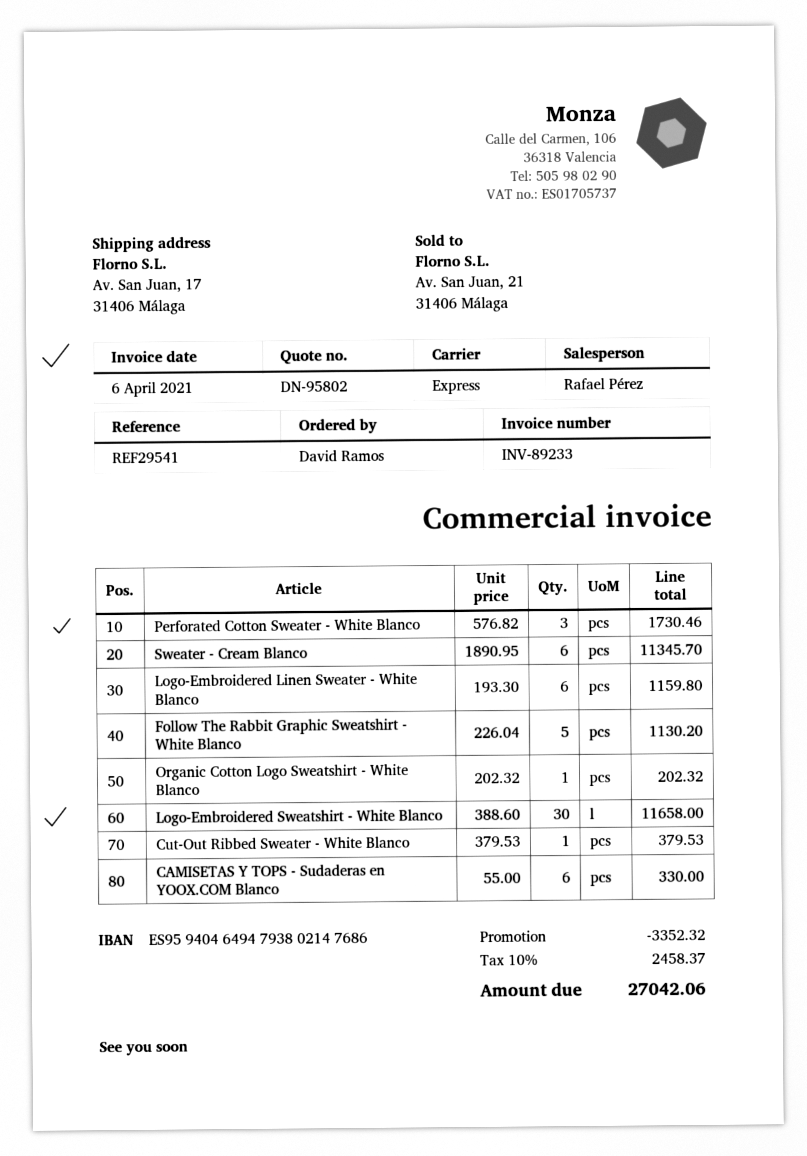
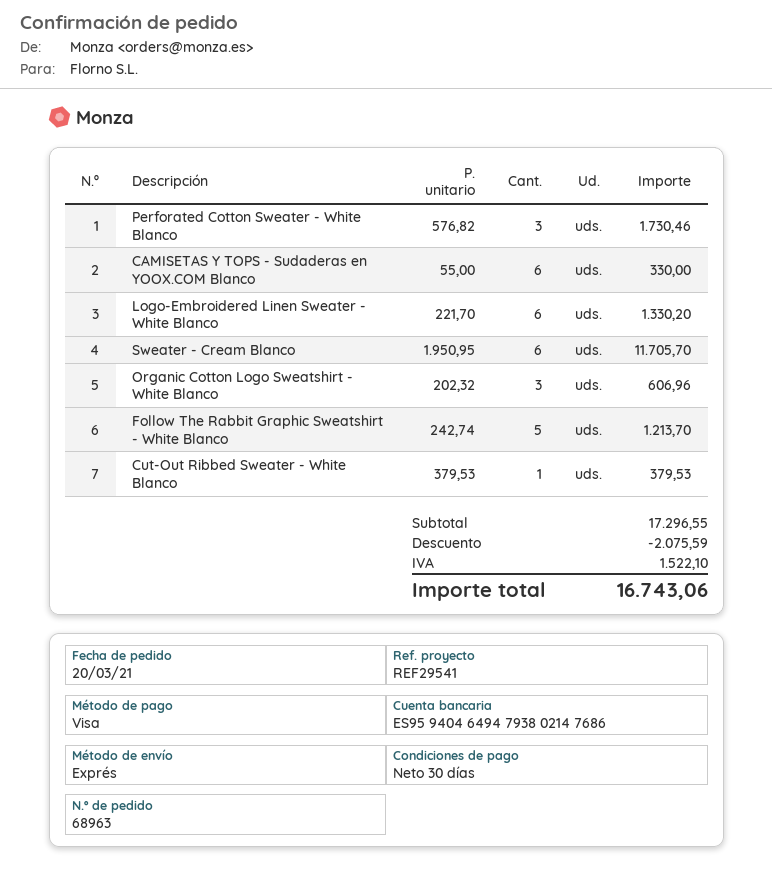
Sweater - Cream Blanco: 6 x 1890.95 = 11345.70 -> 6 x 1950.95 = 11705.70
Logo-Embroidered Linen Sweater - White Blanco: 6 x 193.30 = 1159.80 -> 6 x 221.70 = 1330.20
Follow The Rabbit Graphic Sweatshirt - White Blanco: 5 x 226.04 = 1130.20 -> 5 x 242.74 = 1213.70
Organic Cotton Logo Sweatshirt - White Blanco: 1 x 202.32 = 202.32 -> 3 x 202.32 = 606.96
Logo-Embroidered Sweatshirt - White Blanco: 30 x 388.60 = 11658.00 -> none
discount: 3352.32 -> 2075.59
tax: 2458.37 -> 1522.10
total: 27042.06 -> 16743.06

